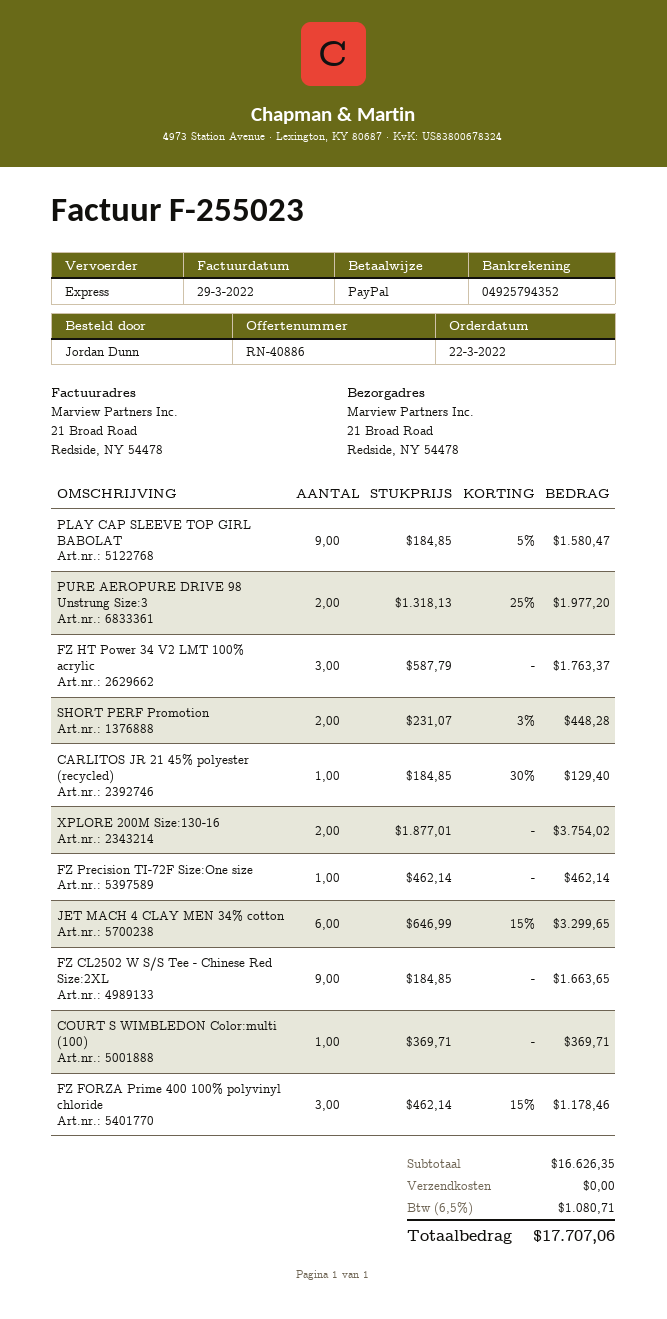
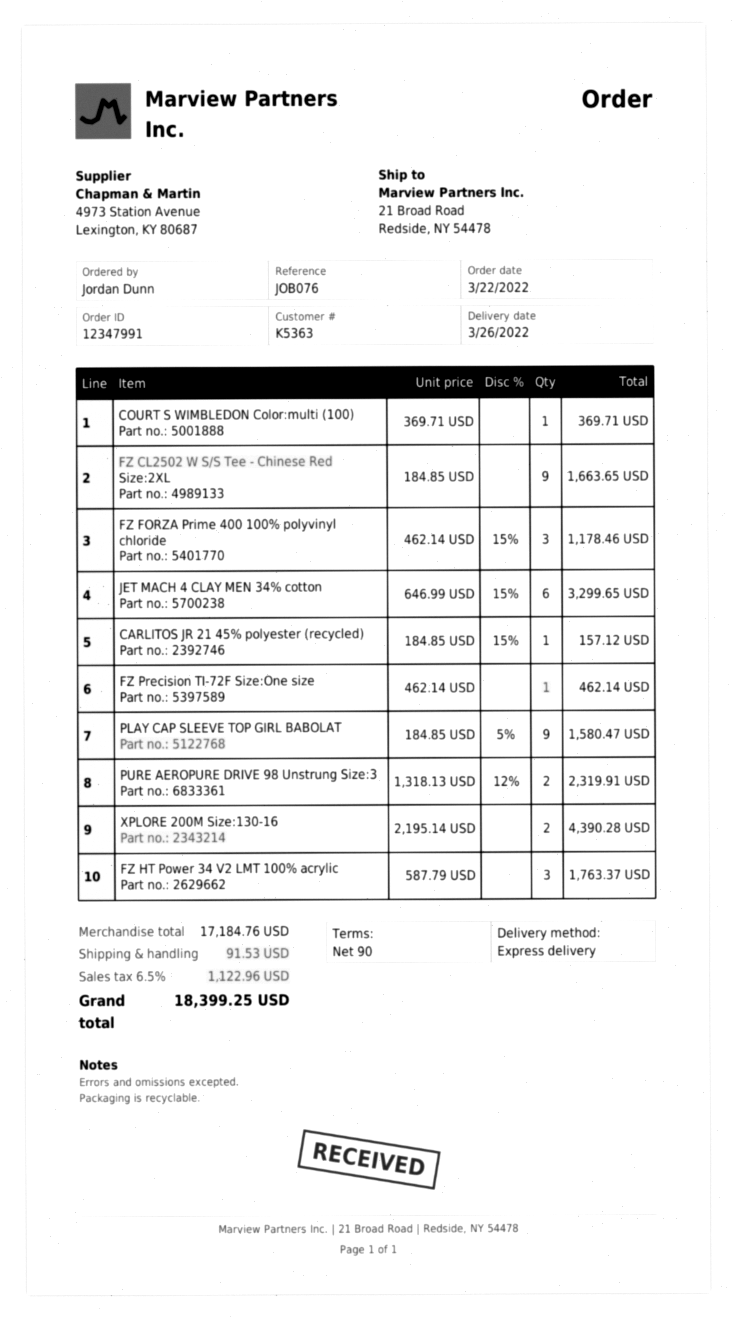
PURE AEROPURE DRIVE 98 Unstrung Size:3: 2 x 1318.13 - 25% = 1977.20 -> 2 x 1318.13 - 12% = 2319.91
SHORT PERF Promotion: 2 x 231.07 - 3% = 448.28 -> none
CARLITOS JR 21 45% polyester (recycled): 1 x 184.85 - 30% = 129.40 -> 1 x 184.85 - 15% = 157.12
XPLORE 200M Size:130-16: 2 x 1877.01 = 3754.02 -> 2 x 2195.14 = 4390.28
subtotal: 16626.35 -> 17184.76
shipping: 0.00 -> 91.53
tax: 6.5% = 1080.71 -> 6.5% = 1122.96
total: 17707.06 -> 18399.25

